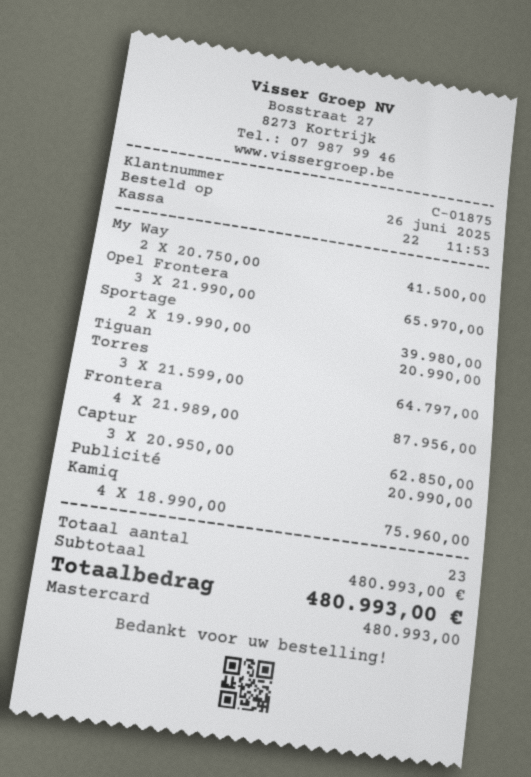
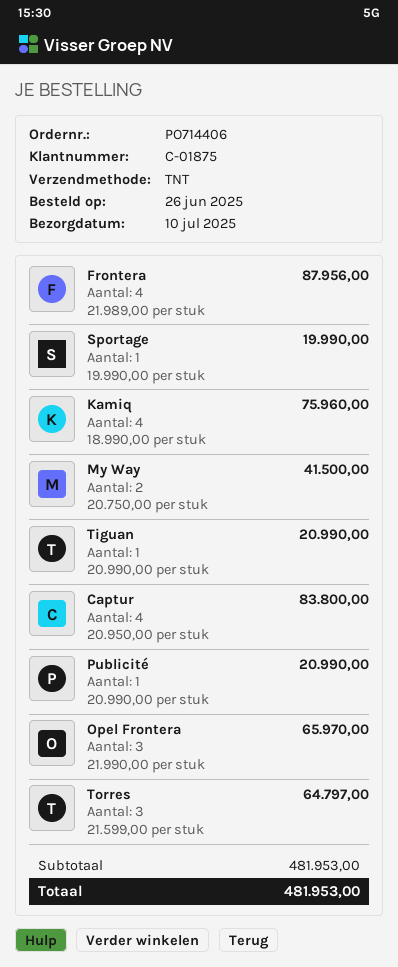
Sportage: 2 x 19990.00 = 39980.00 -> 1 x 19990.00 = 19990.00
Captur: 3 x 20950.00 = 62850.00 -> 4 x 20950.00 = 83800.00
subtotal: 480993.00 -> 481953.00
total: 480993.00 -> 481953.00

